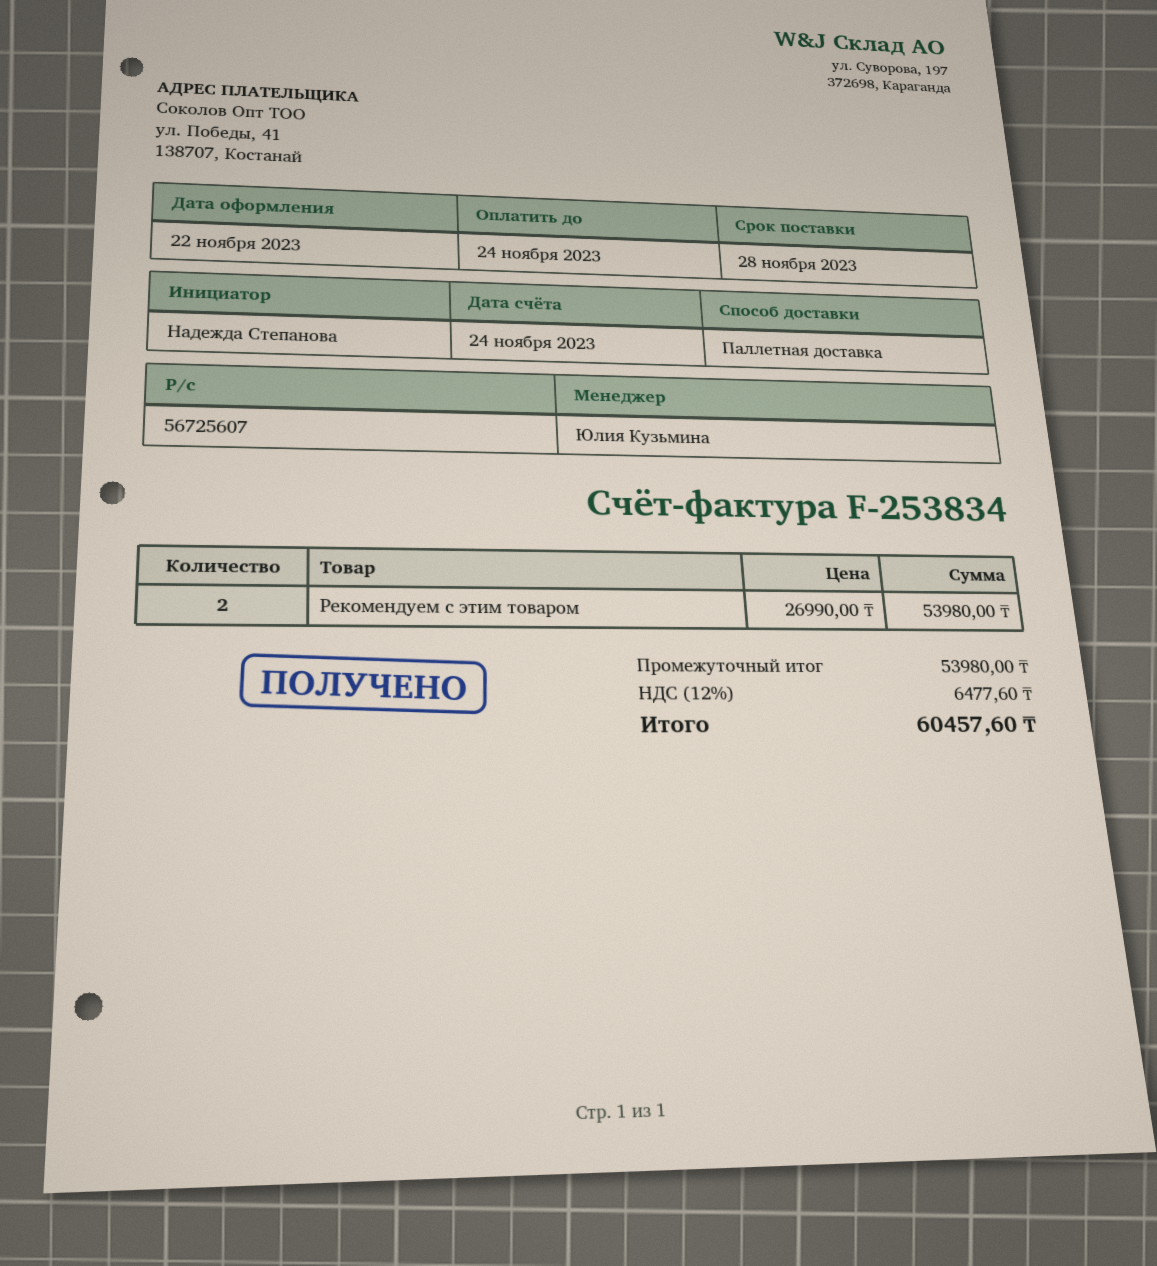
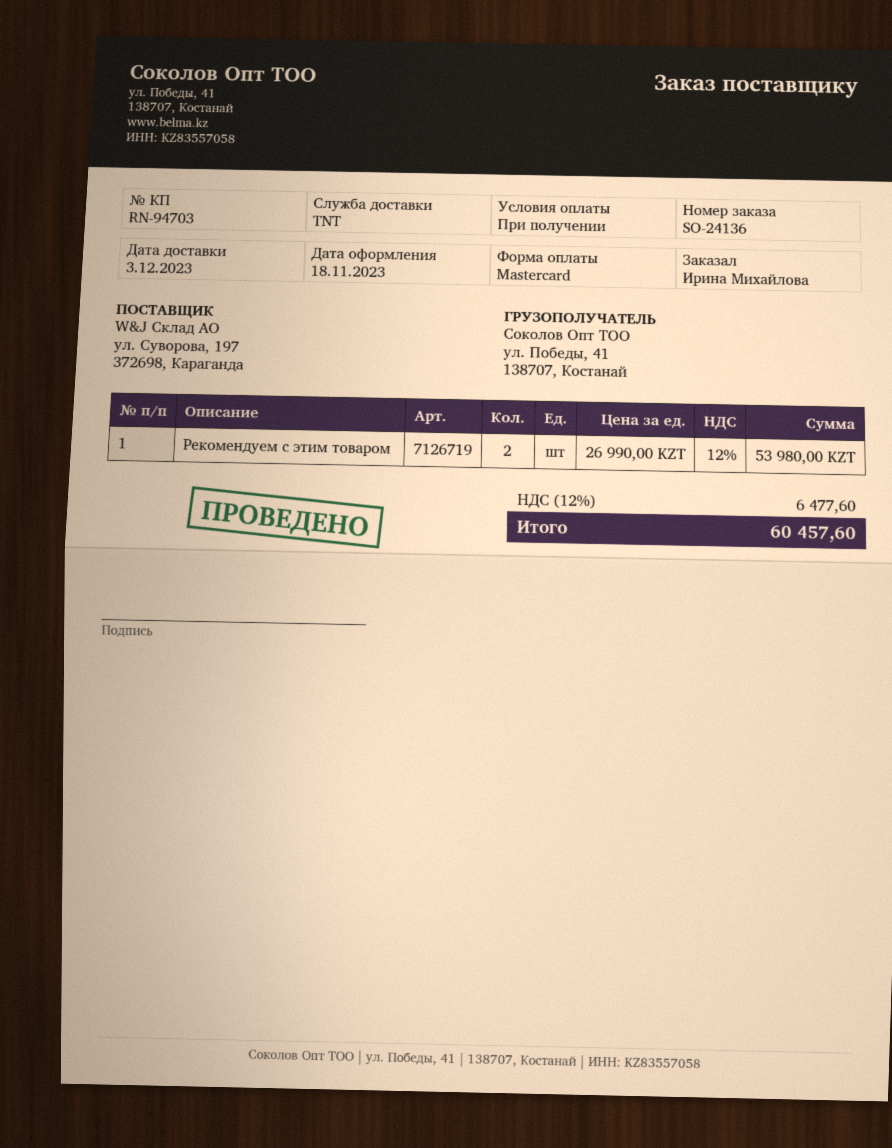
order date: 2023-11-22 -> 2023-11-18
delivery date: 2023-11-28 -> 2023-12-03
ordered by: Надежда Степанова -> Ирина Михайлова
shipping method: pallet freight -> TNT

